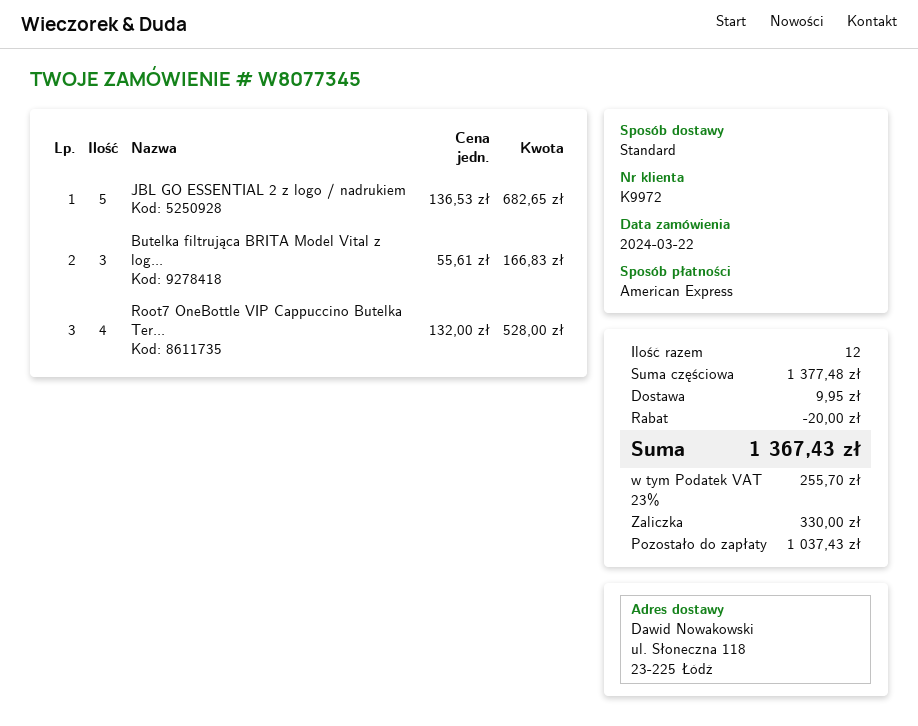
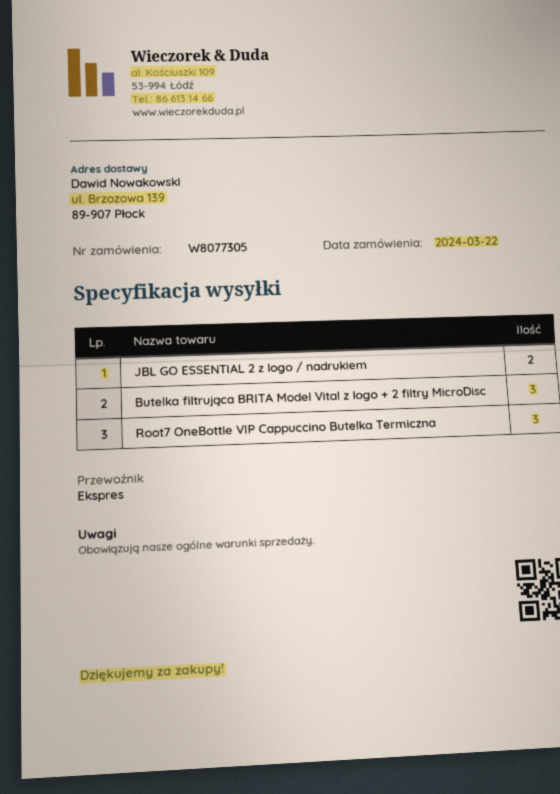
order number: W8077345 -> W8077305
shipping method: standard -> express
ship to: ul. Słoneczna 118, 23-225 Łódź -> ul. Brzozowa 139, 89-907 Płock
JBL GO ESSENTIAL 2 z logo / nadrukiem: 5 -> 2
Root7 OneBottle VIP Cappuccino Butelka Ter...: 4 -> 3

